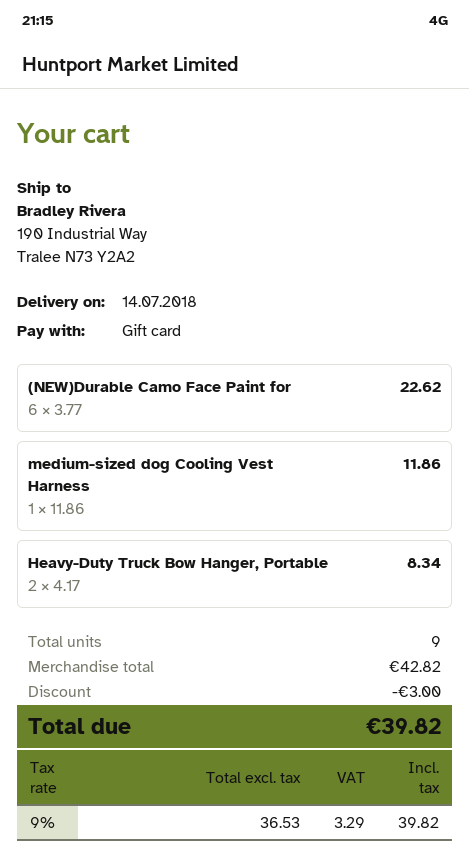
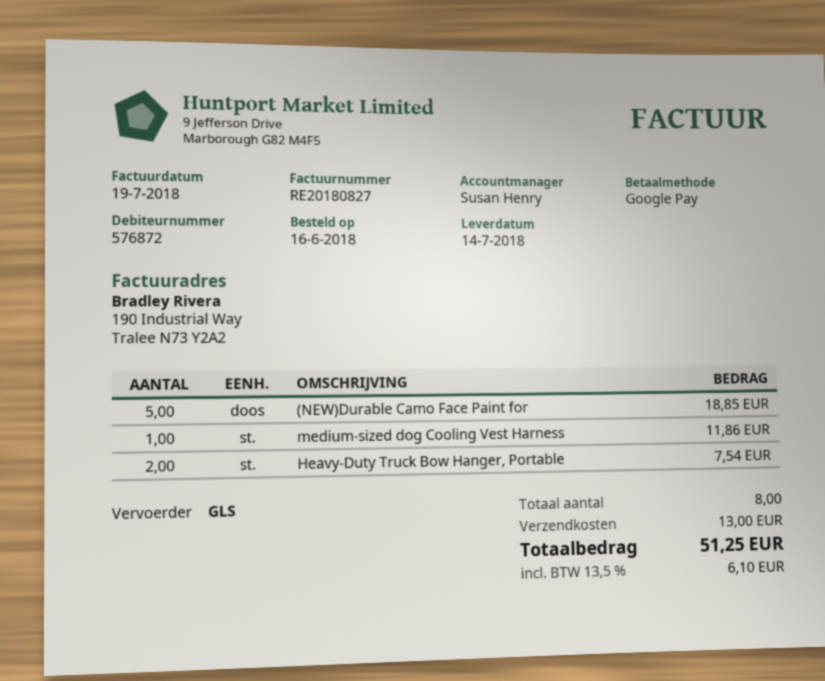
payment method: gift card -> Google Pay
(NEW)Durable Camo Face Paint for: 6 for 22.62 -> 5 for 18.85
Heavy-Duty Truck Bow Hanger, Portable: 2 for 8.34 -> 2 for 7.54
total quantity: 9 -> 8
discount: 3.00 -> none
shipping: none -> 13.00
tax: 9% = 3.29 -> 13.5% = 6.10
total: 39.82 -> 51.25

